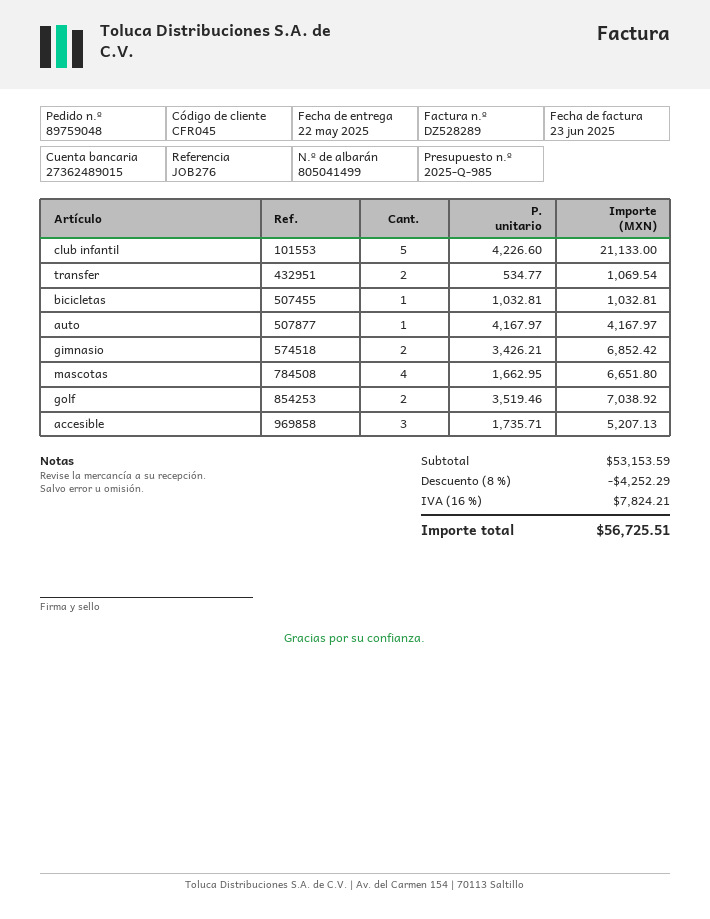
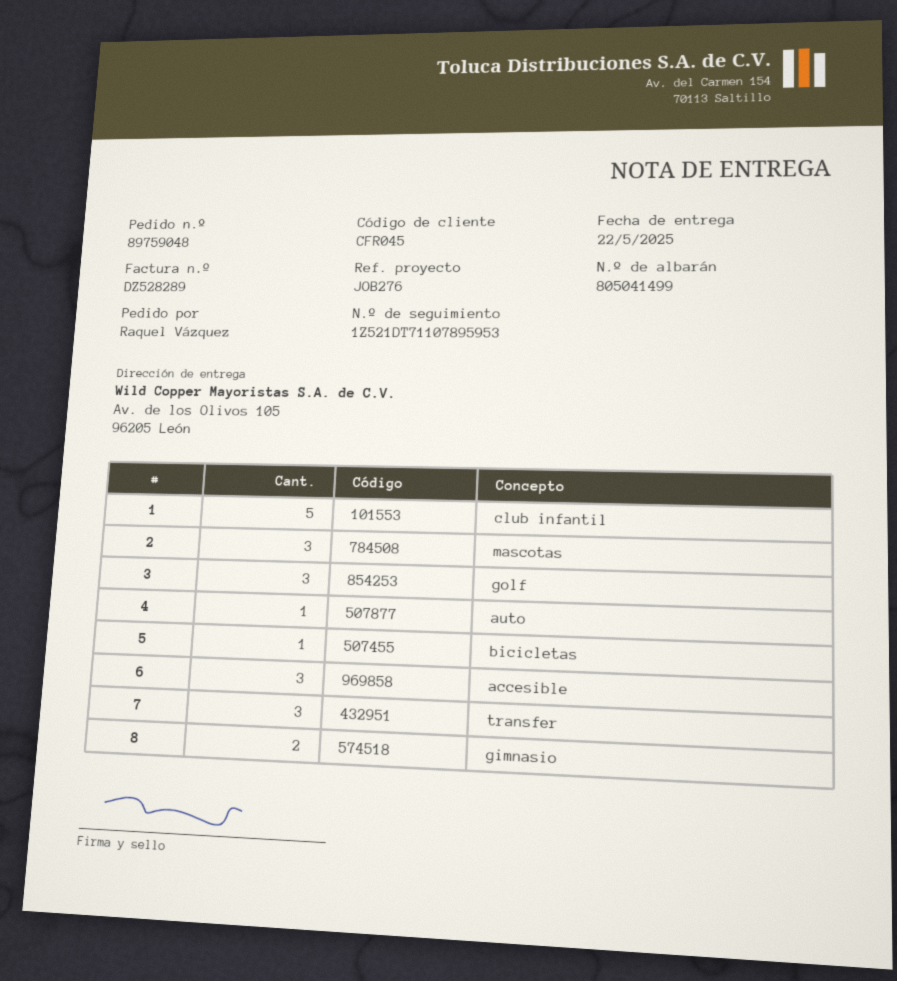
transfer: 2 -> 3
mascotas: 4 -> 3
golf: 2 -> 3

